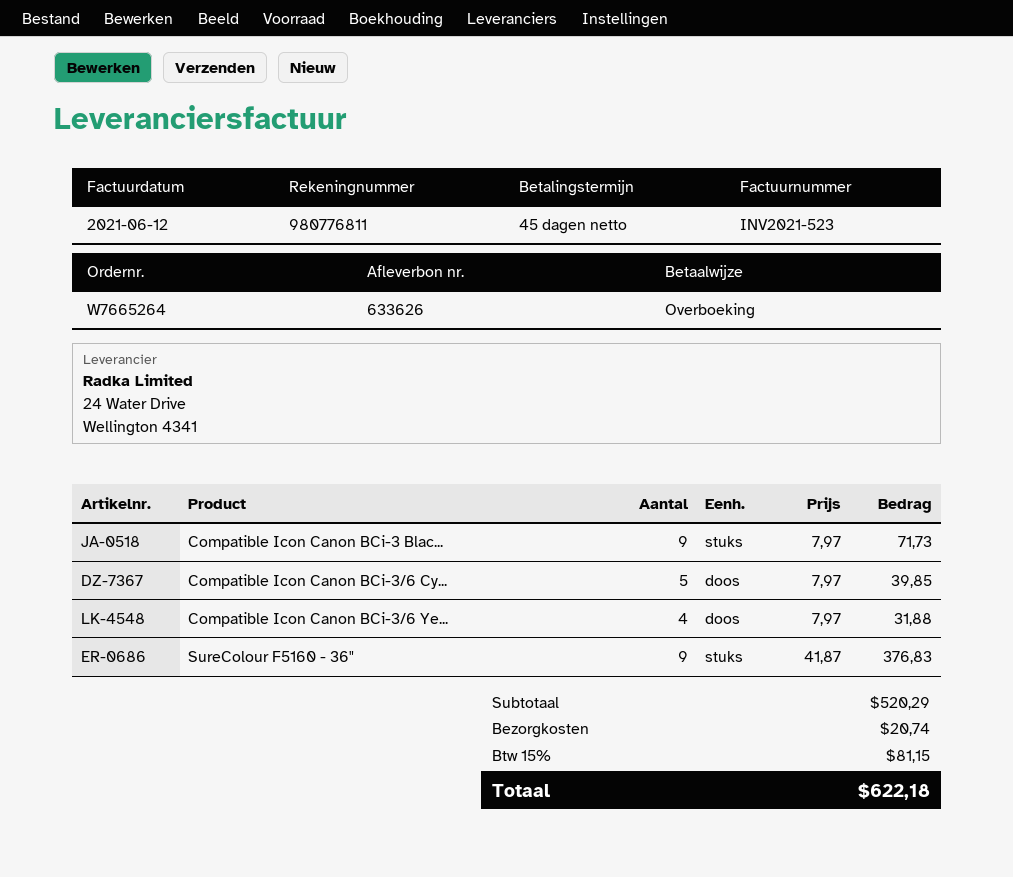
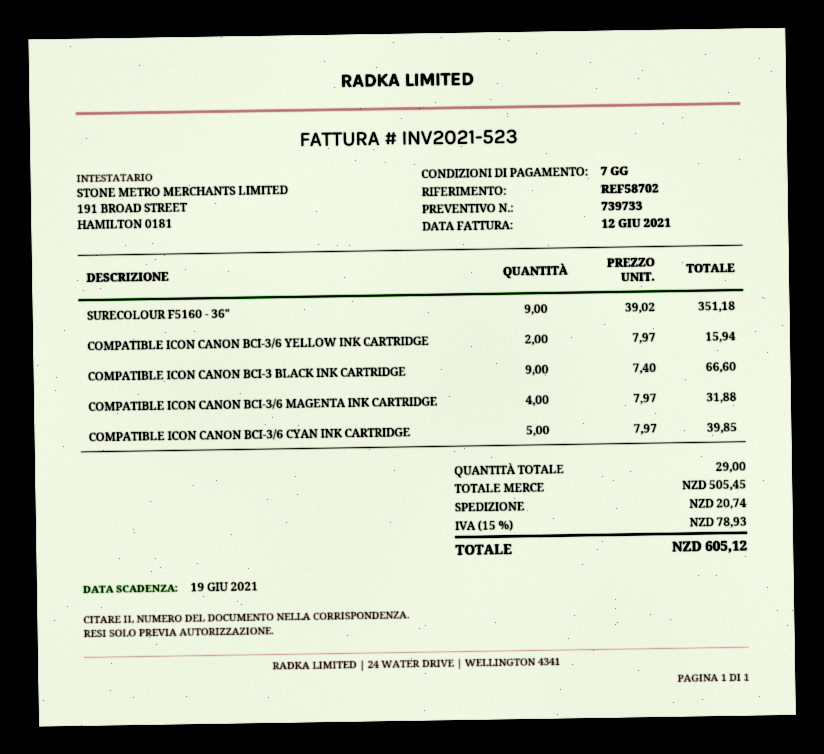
payment terms: 45 days -> 7 days
Compatible Icon Canon BCi-3 Blac...: 9 x 7.97 = 71.73 -> 9 x 7.40 = 66.60
Compatible Icon Canon BCi-3/6 Ye...: 4 x 7.97 = 31.88 -> 2 x 7.97 = 15.94
SureColour F5160 - 36": 9 x 41.87 = 376.83 -> 9 x 39.02 = 351.18
COMPATIBLE ICON CANON BCI-3/6 MAGENTA INK CARTRIDGE: none -> 4 x 7.97 = 31.88
subtotal: 520.29 -> 505.45
tax: 15% = 81.15 -> 15% = 78.93
total: 622.18 -> 605.12

